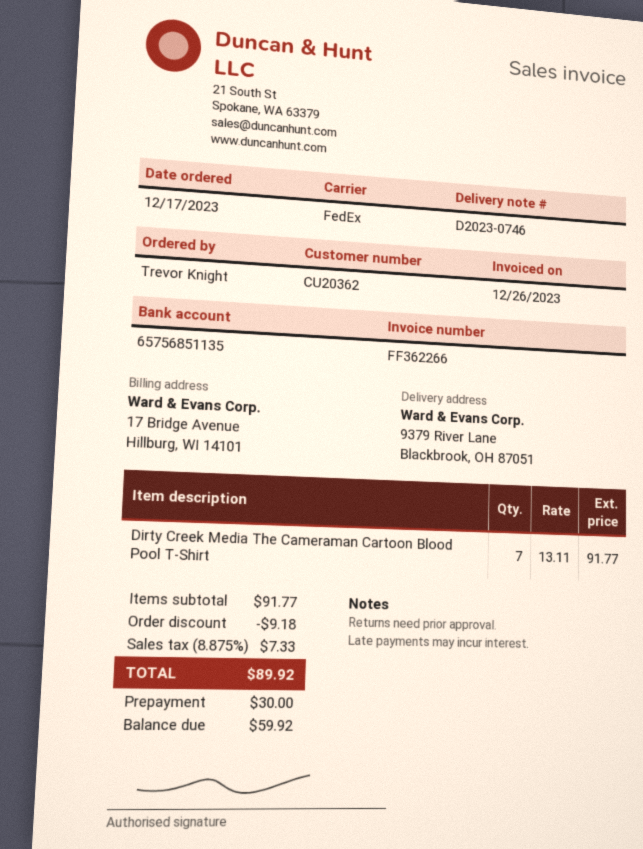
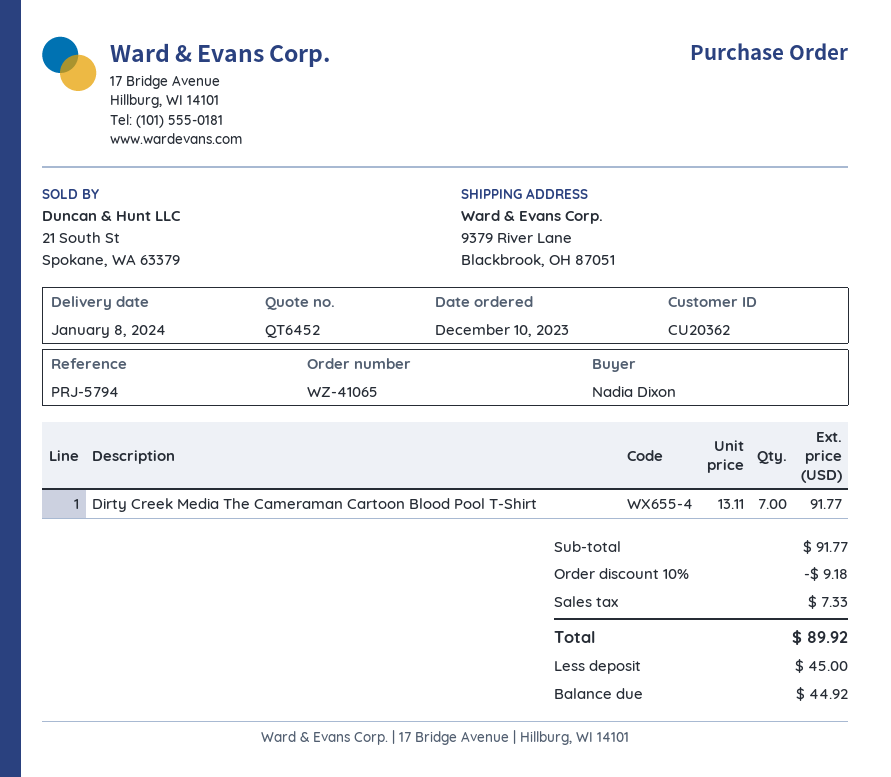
order date: 2023-12-17 -> 2023-12-10
ordered by: Trevor Knight -> Nadia Dixon
deposit: 30.00 -> 45.00
balance: 59.92 -> 44.92

